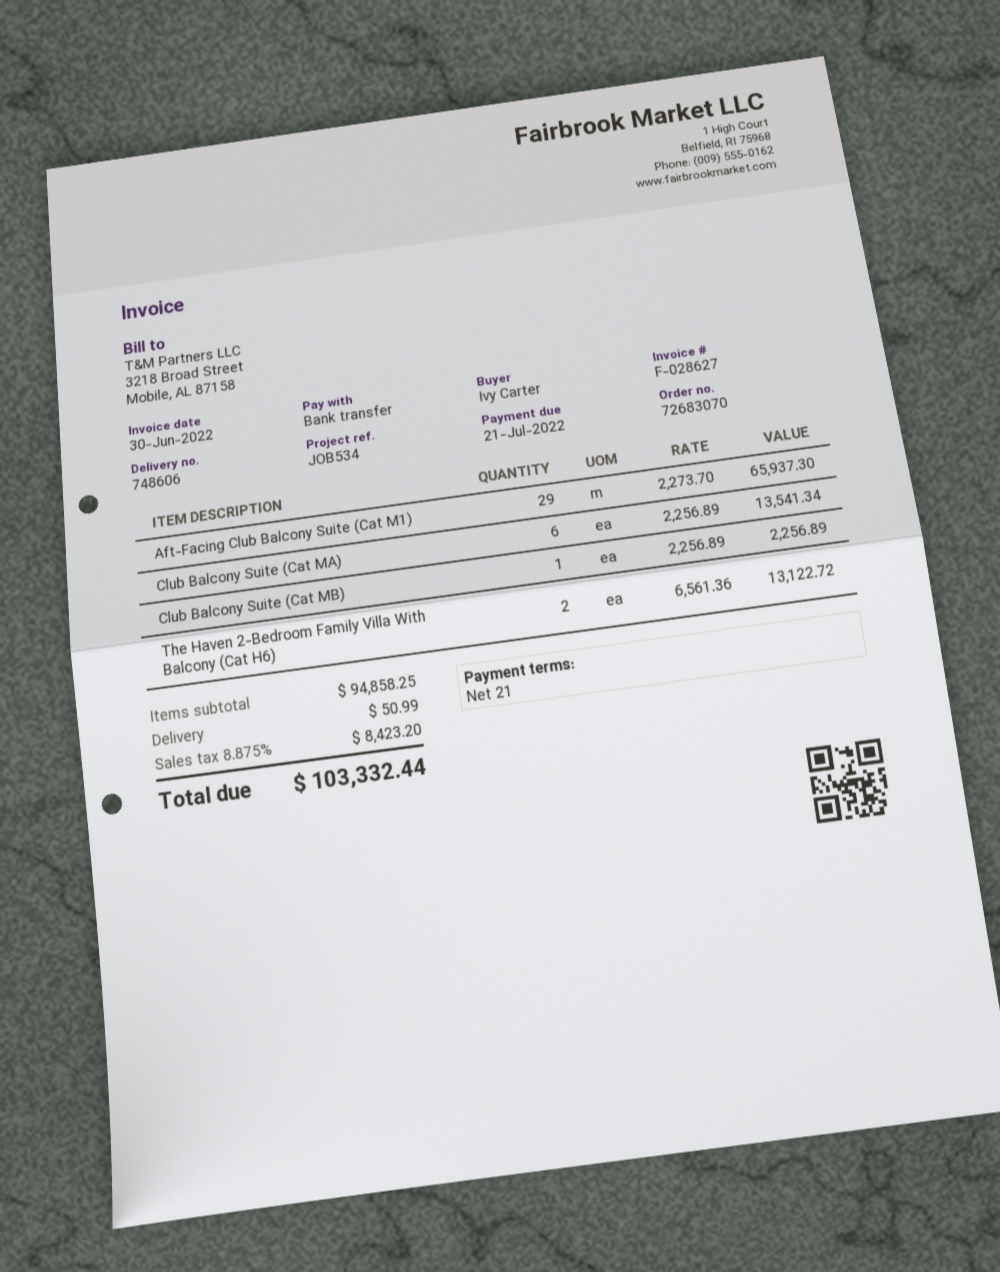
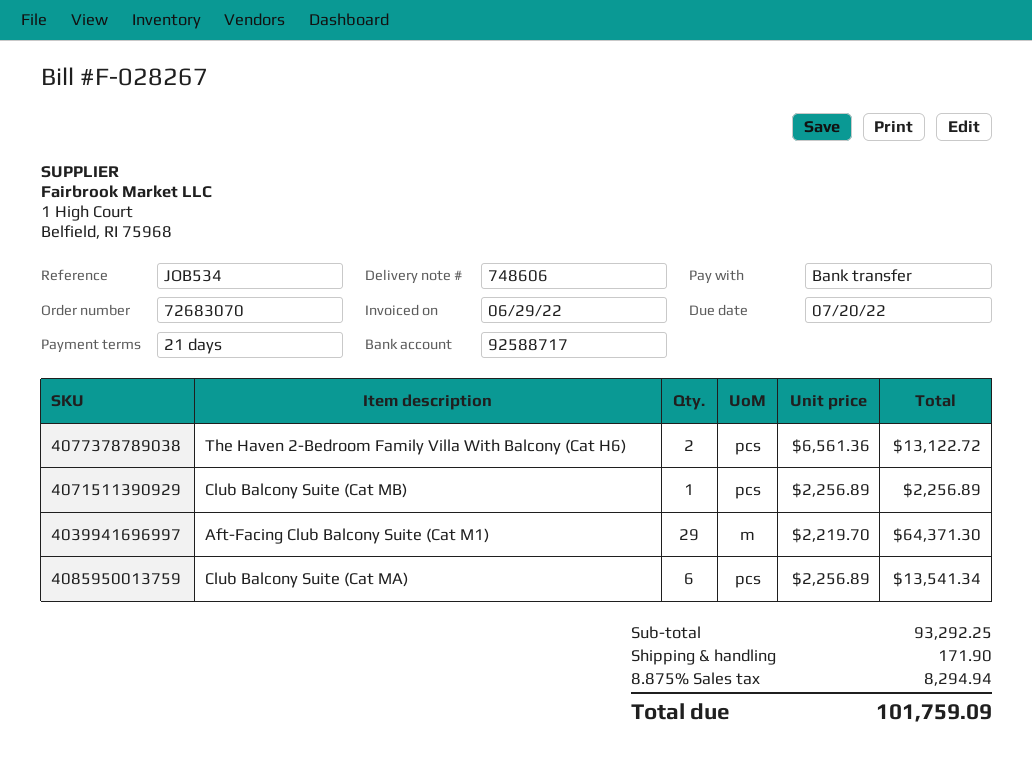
invoice number: F-028627 -> F-028267
invoice date: 2022-06-30 -> 2022-06-29
due date: 2022-07-21 -> 2022-07-20
Aft-Facing Club Balcony Suite (Cat M1): 29 x 2273.70 = 65937.30 -> 29 x 2219.70 = 64371.30
subtotal: 94858.25 -> 93292.25
shipping: 50.99 -> 171.90
tax: 8.875% = 8423.20 -> 8.875% = 8294.94
total: 103332.44 -> 101759.09

